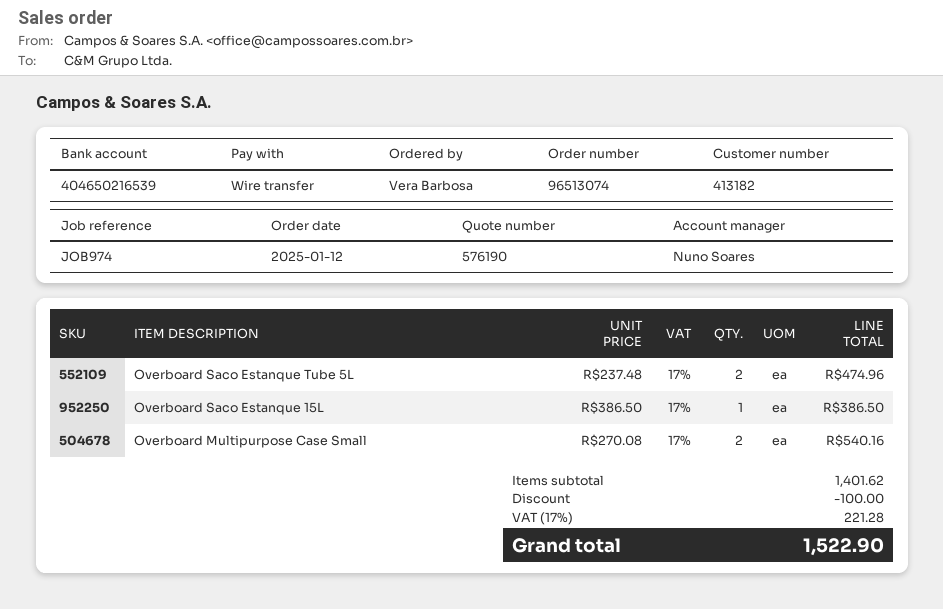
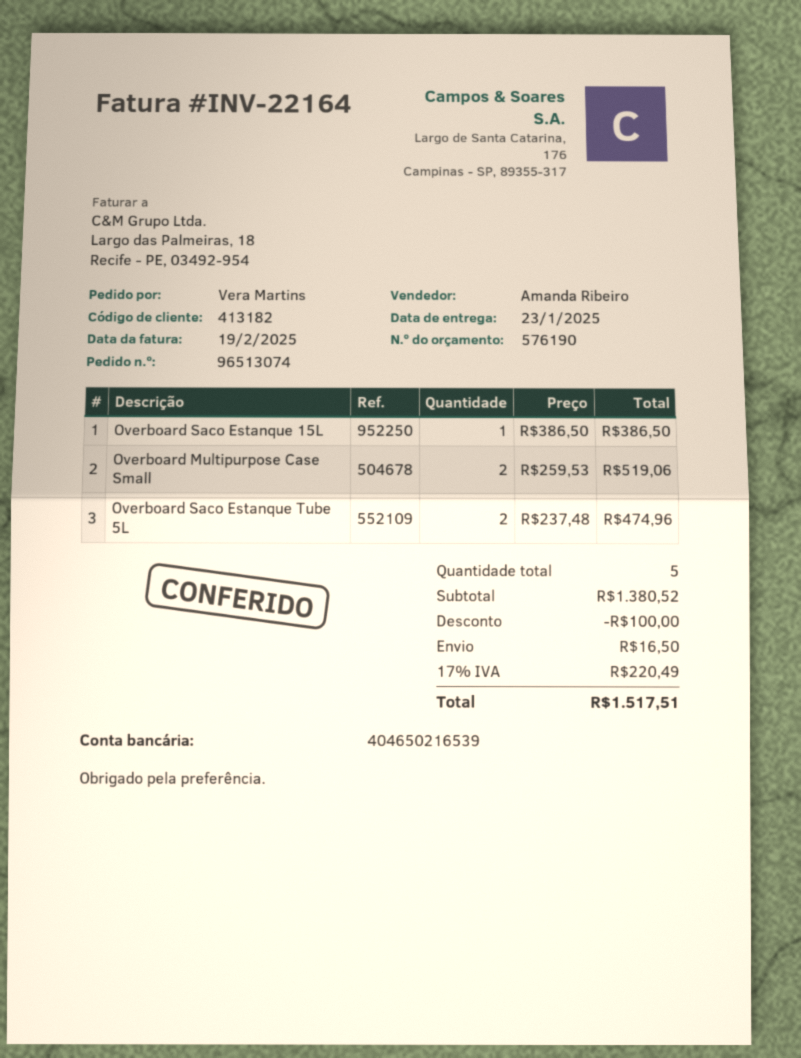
ordered by: Vera Barbosa -> Vera Martins
sales rep: Nuno Soares -> Amanda Ribeiro
Overboard Multipurpose Case Small: 2 x 270.08 = 540.16 -> 2 x 259.53 = 519.06
subtotal: 1401.62 -> 1380.52
shipping: none -> 16.50
tax: 17% = 221.28 -> 17% = 220.49
total: 1522.90 -> 1517.51

